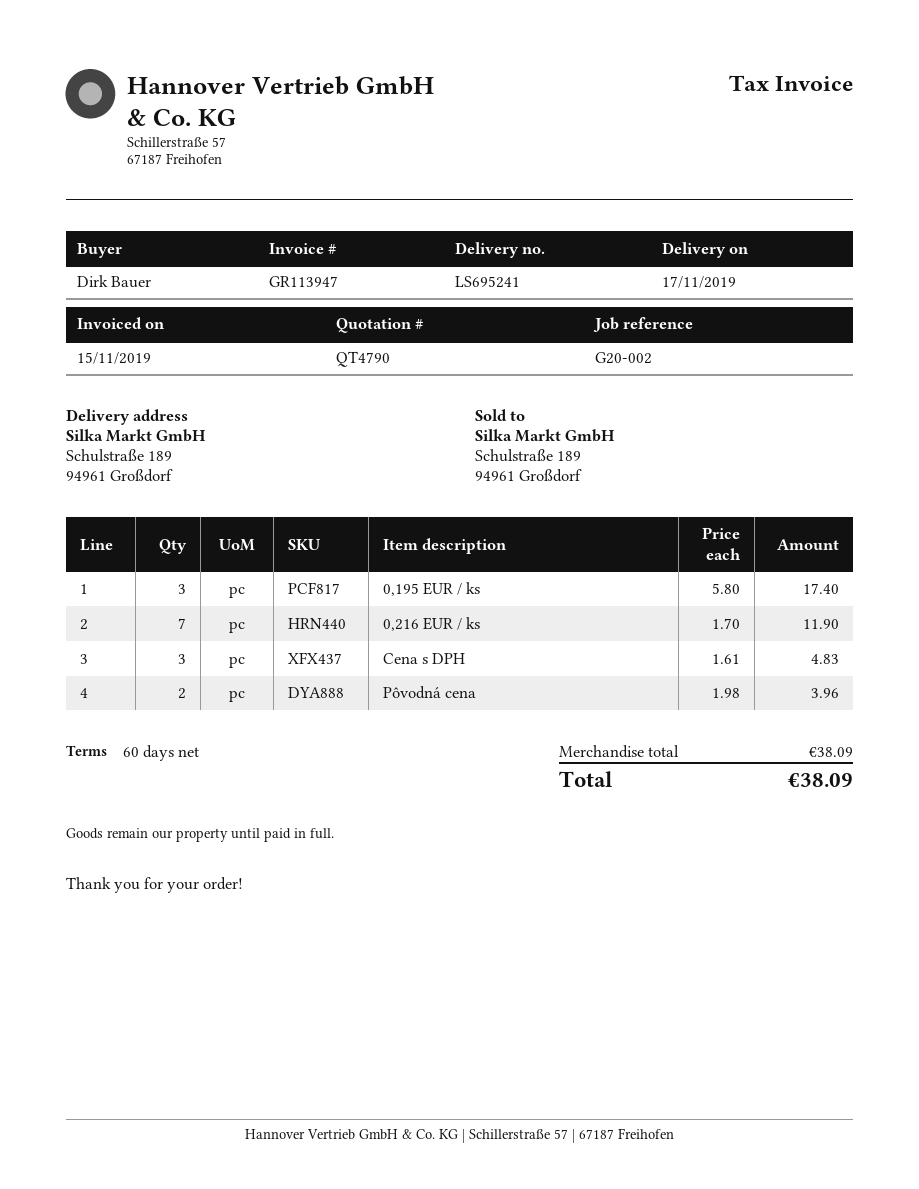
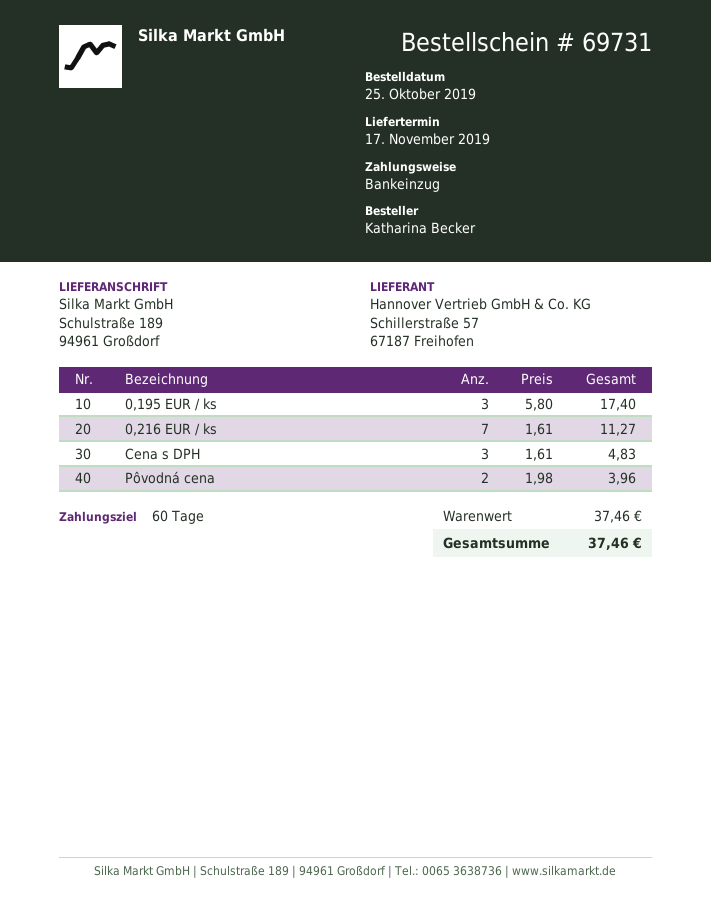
ordered by: Dirk Bauer -> Katharina Becker
0,216 EUR / ks: 7 x 1.70 = 11.90 -> 7 x 1.61 = 11.27
subtotal: 38.09 -> 37.46
total: 38.09 -> 37.46

